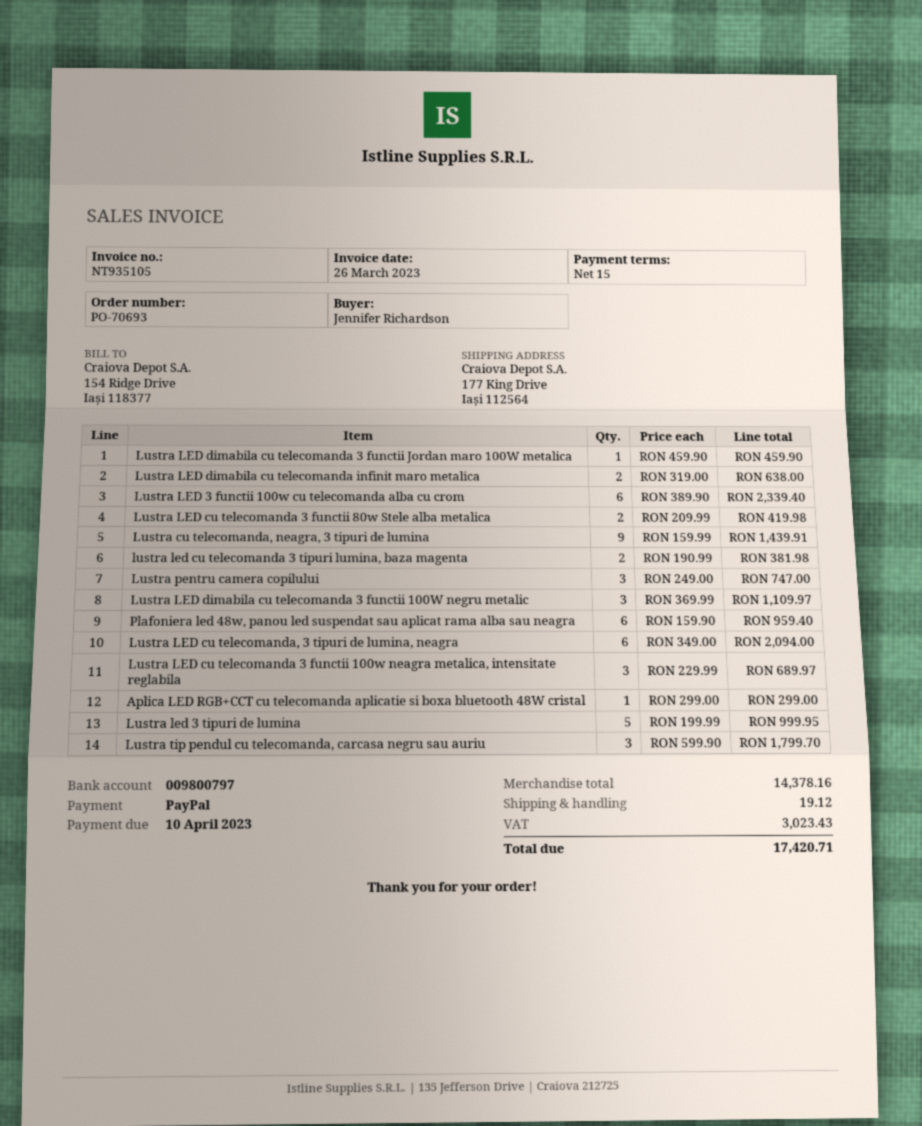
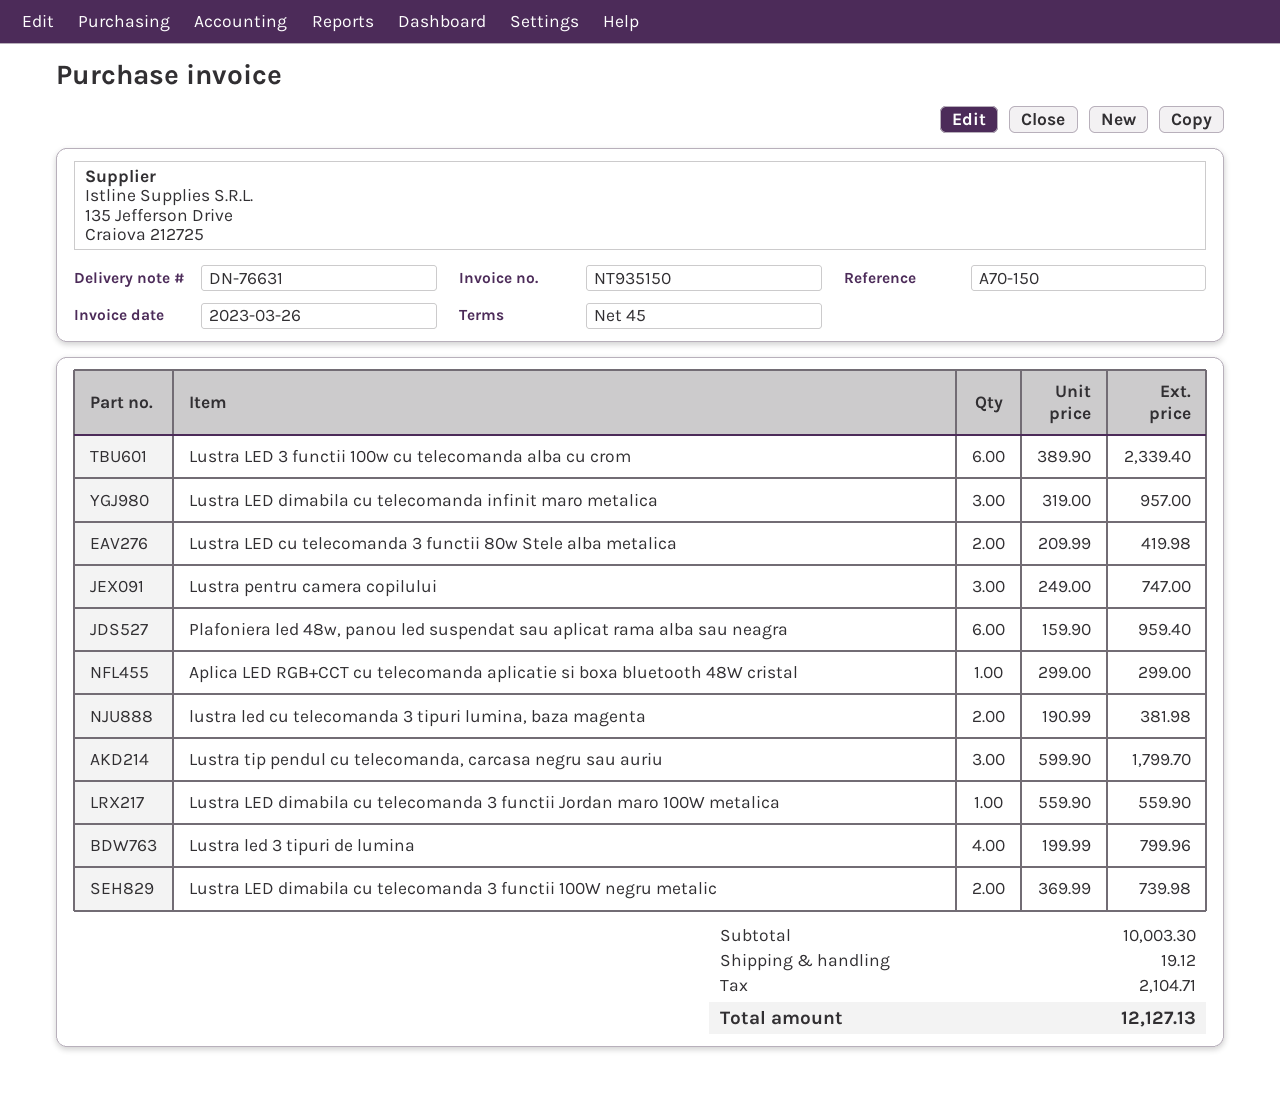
invoice number: NT935105 -> NT935150
payment terms: 15 days -> 45 days
Lustra LED dimabila cu telecomanda 3 functii Jordan maro 100W metalica: 1 x 459.90 = 459.90 -> 1 x 559.90 = 559.90
Lustra LED dimabila cu telecomanda infinit maro metalica: 2 x 319.00 = 638.00 -> 3 x 319.00 = 957.00
Lustra cu telecomanda, neagra, 3 tipuri de lumina: 9 x 159.99 = 1439.91 -> none
Lustra LED dimabila cu telecomanda 3 functii 100W negru metalic: 3 x 369.99 = 1109.97 -> 2 x 369.99 = 739.98
Lustra LED cu telecomanda, 3 tipuri de lumina, neagra: 6 x 349.00 = 2094.00 -> none
Lustra LED cu telecomanda 3 functii 100w neagra metalica, intensitate reglabila: 3 x 229.99 = 689.97 -> none
Lustra led 3 tipuri de lumina: 5 x 199.99 = 999.95 -> 4 x 199.99 = 799.96
subtotal: 14378.16 -> 10003.30
tax: 3023.43 -> 2104.71
total: 17420.71 -> 12127.13

